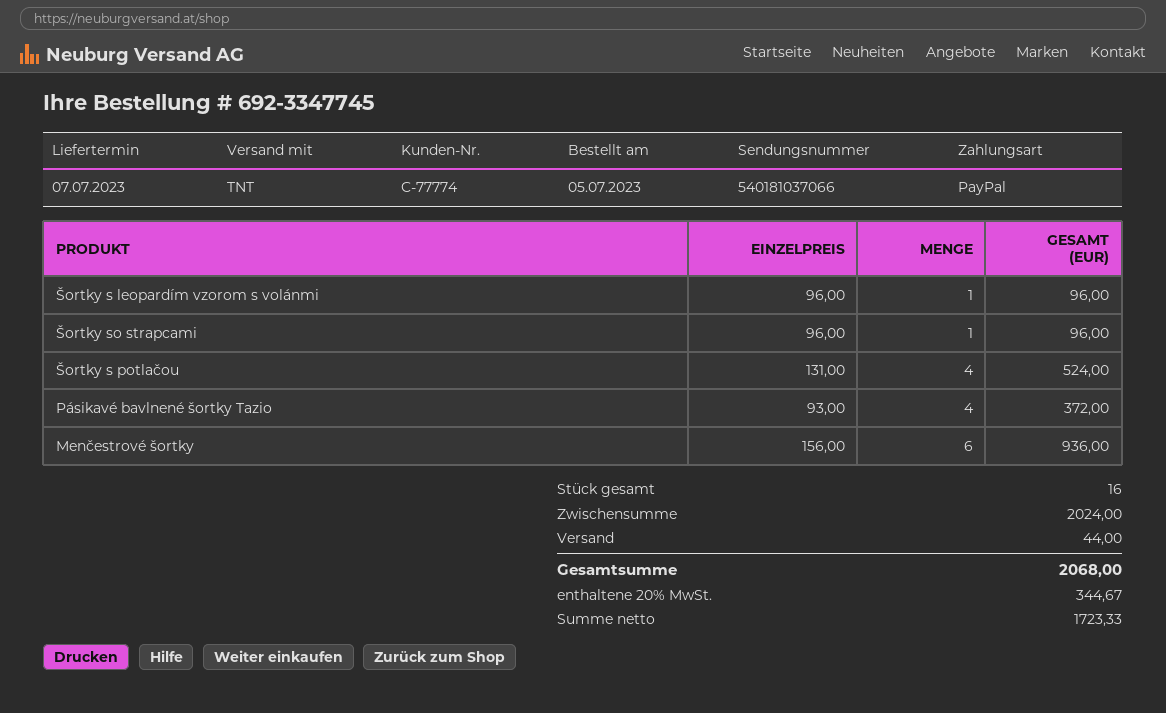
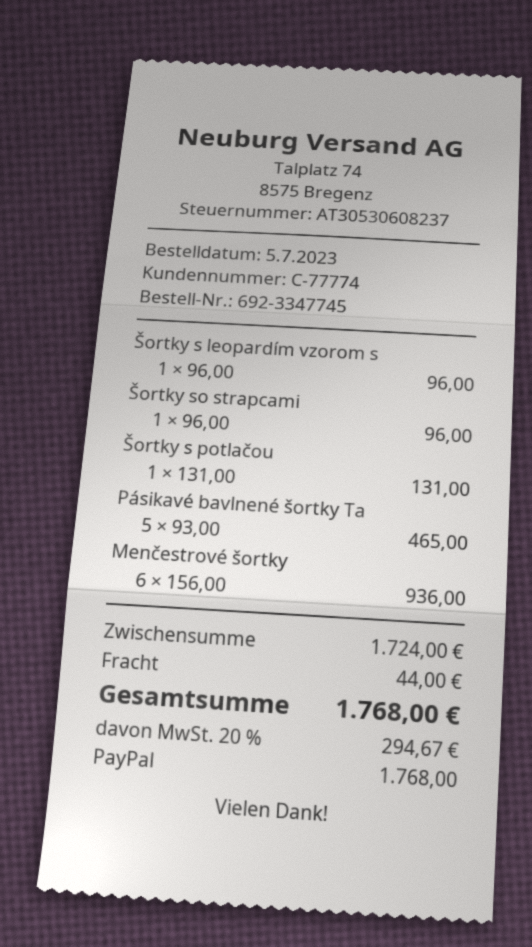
Šortky s potlačou: 4 x 131.00 = 524.00 -> 1 x 131.00 = 131.00
Pásikavé bavlnené šortky Tazio: 4 x 93.00 = 372.00 -> 5 x 93.00 = 465.00
subtotal: 2024.00 -> 1724.00
tax: 20% = 344.67 -> 20% = 294.67
total: 2068.00 -> 1768.00

